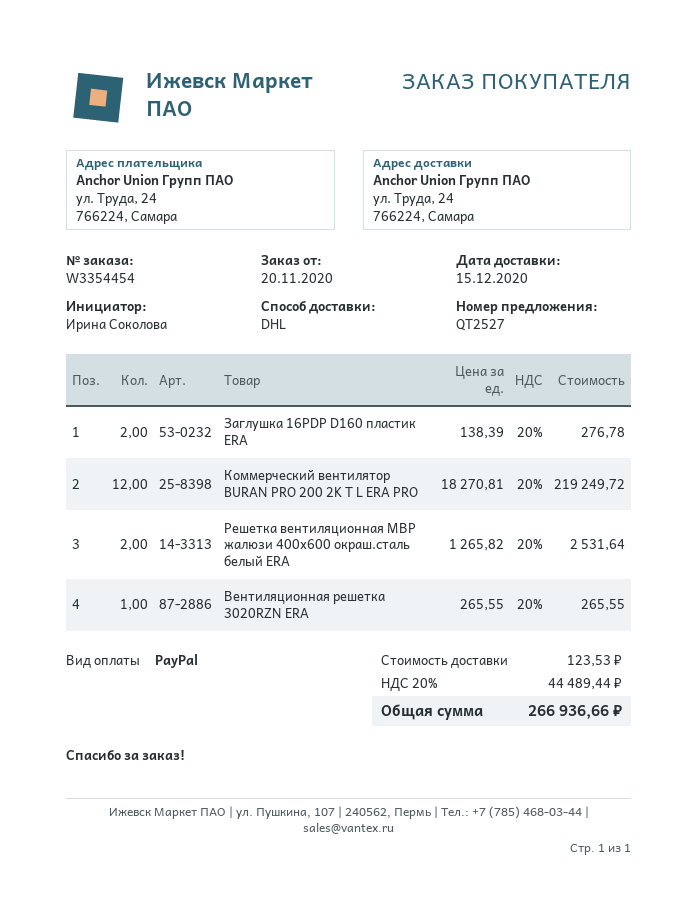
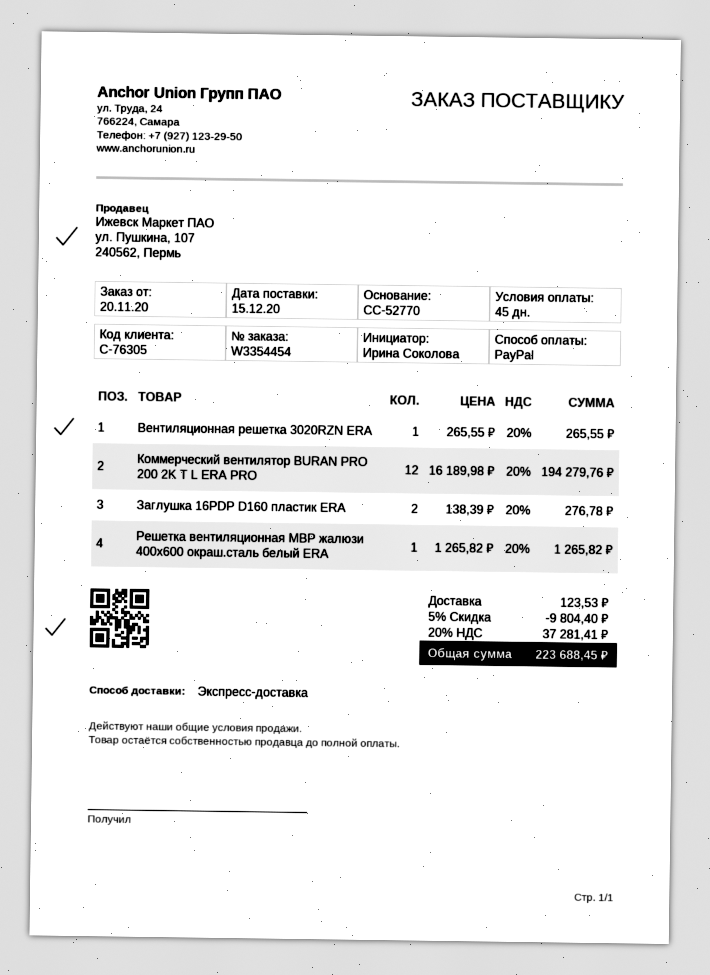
shipping method: DHL -> express
Коммерческий вентилятор BURAN PRO 200 2K T L ERA PRO: 12 x 18270.81 = 219249.72 -> 12 x 16189.98 = 194279.76
Решетка вентиляционная МВР жалюзи 400х600 окраш.сталь белый ERA: 2 x 1265.82 = 2531.64 -> 1 x 1265.82 = 1265.82
discount: none -> 5% = 9804.40
tax: 20% = 44489.44 -> 20% = 37281.41
total: 266936.66 -> 223688.45

